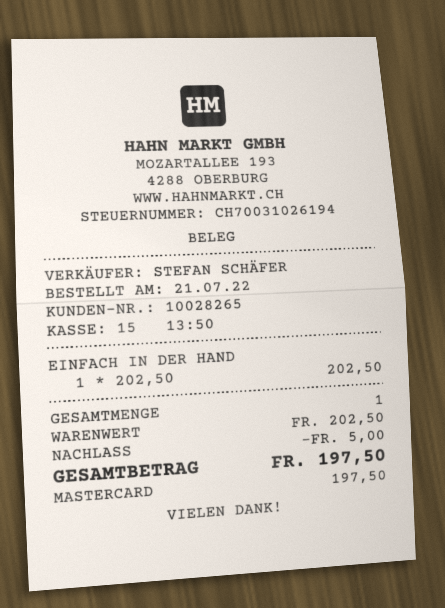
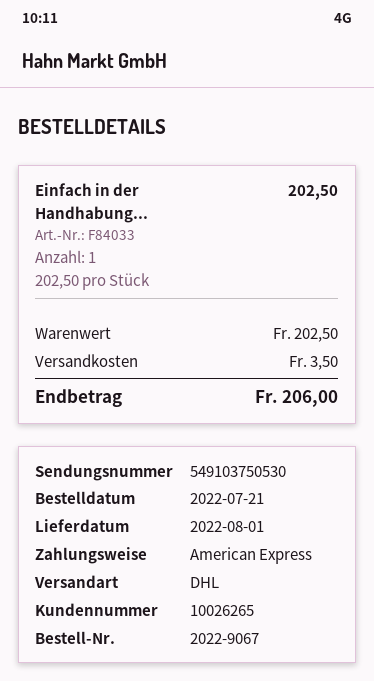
customer number: 10028265 -> 10026265
payment method: Mastercard -> American Express
discount: 5.00 -> none
shipping: none -> 3.50
total: 197.50 -> 206.00

